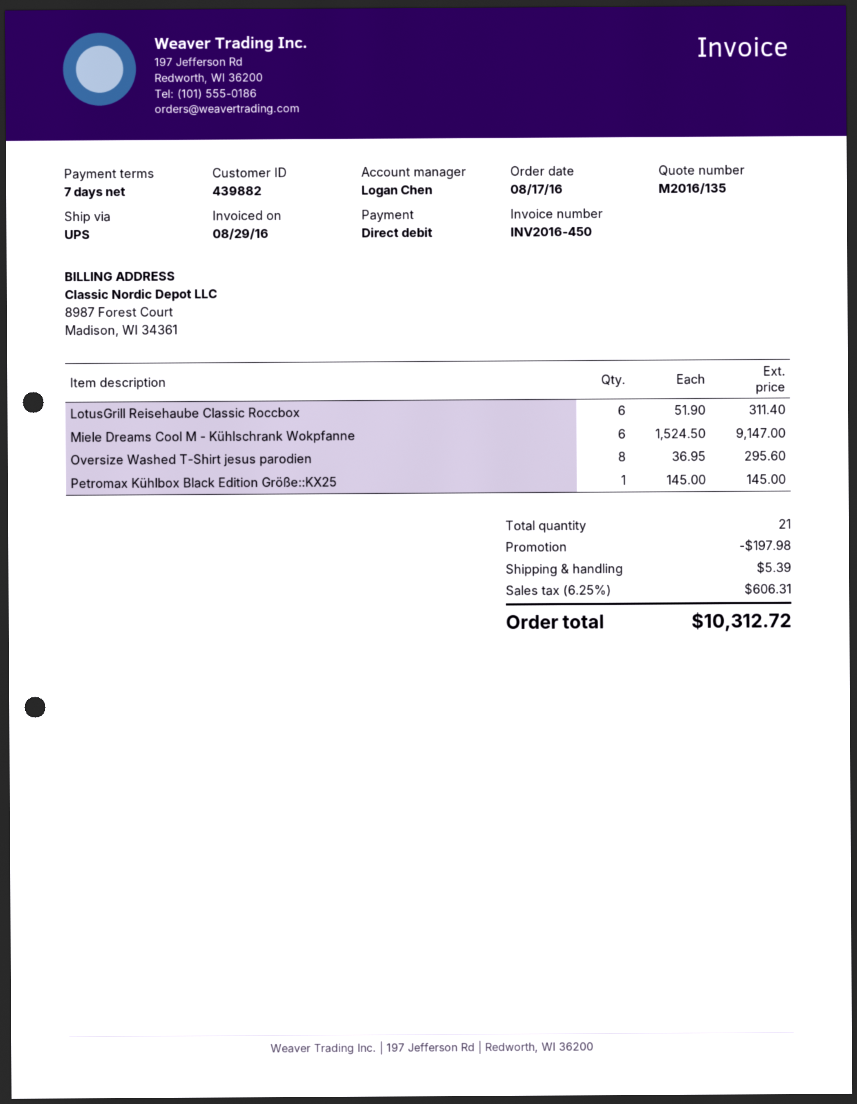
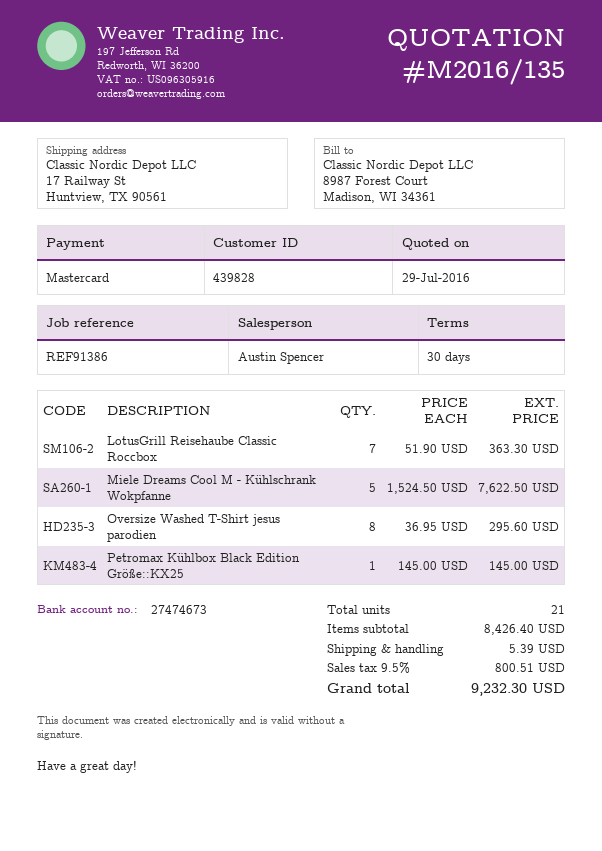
payment terms: 7 days -> 30 days
customer number: 439882 -> 439828
sales rep: Logan Chen -> Austin Spencer
payment method: direct debit -> Mastercard
LotusGrill Reisehaube Classic Roccbox: 6 x 51.90 = 311.40 -> 7 x 51.90 = 363.30
Miele Dreams Cool M - Kühlschrank Wokpfanne: 6 x 1524.50 = 9147.00 -> 5 x 1524.50 = 7622.50
discount: 197.98 -> none
tax: 6.25% = 606.31 -> 9.5% = 800.51
total: 10312.72 -> 9232.30

